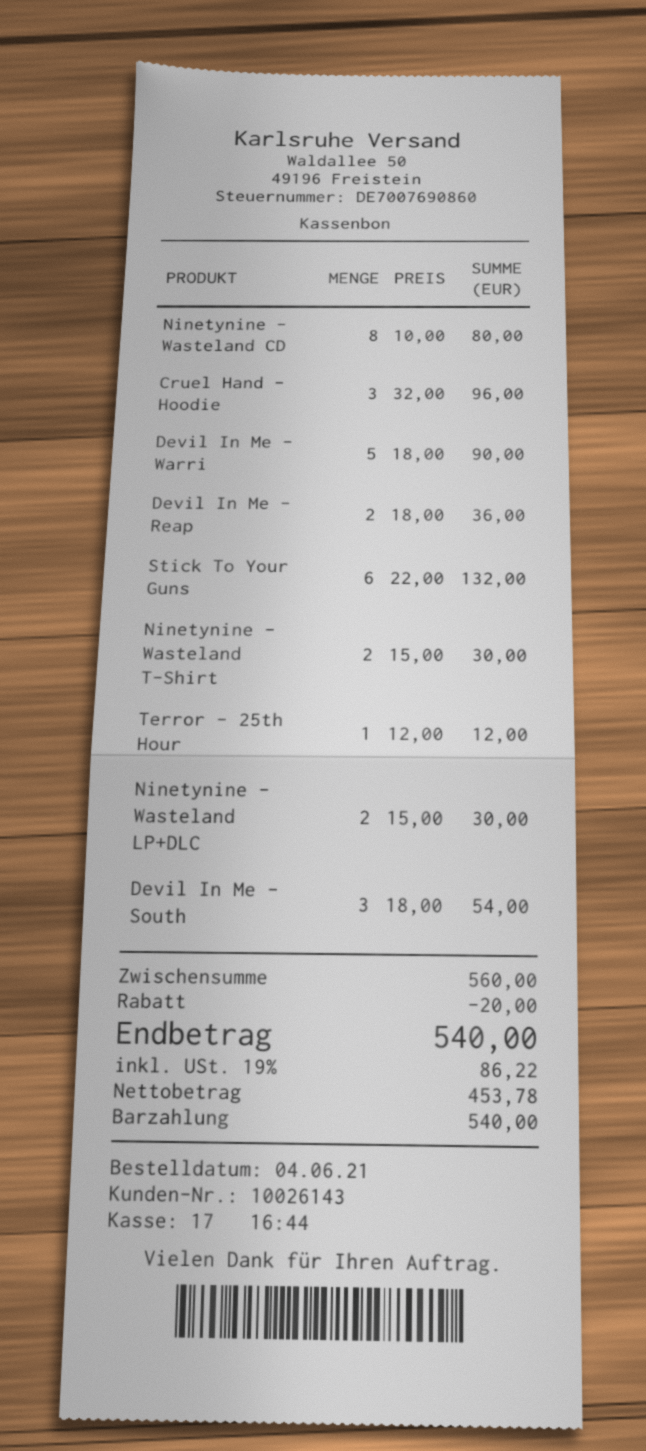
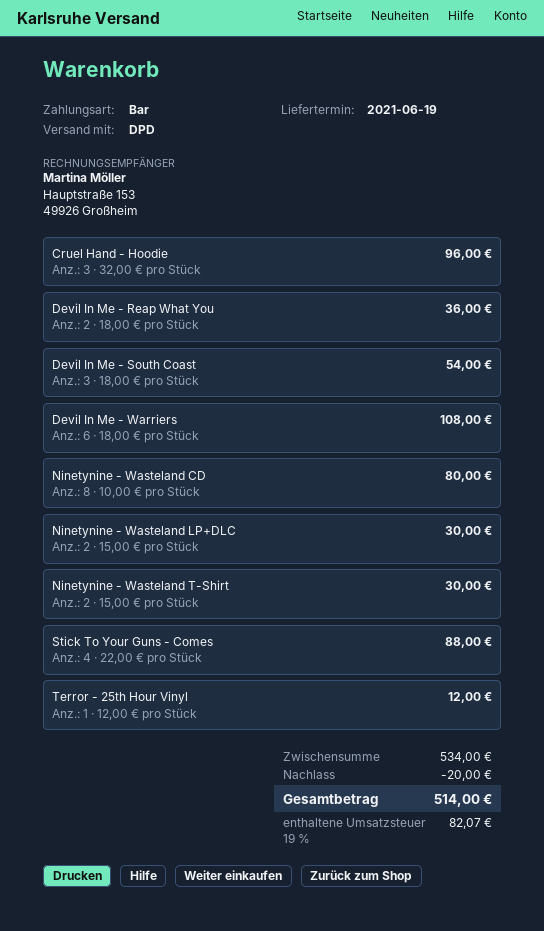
Devil In Me - Warri: 5 x 18.00 = 90.00 -> 6 x 18.00 = 108.00
Stick To Your Guns: 6 x 22.00 = 132.00 -> 4 x 22.00 = 88.00
subtotal: 560.00 -> 534.00
tax: 19% = 86.22 -> 19% = 82.07
total: 540.00 -> 514.00

